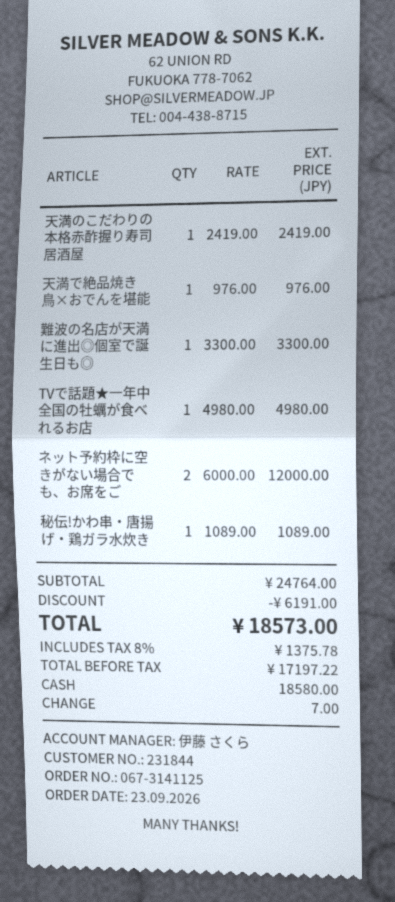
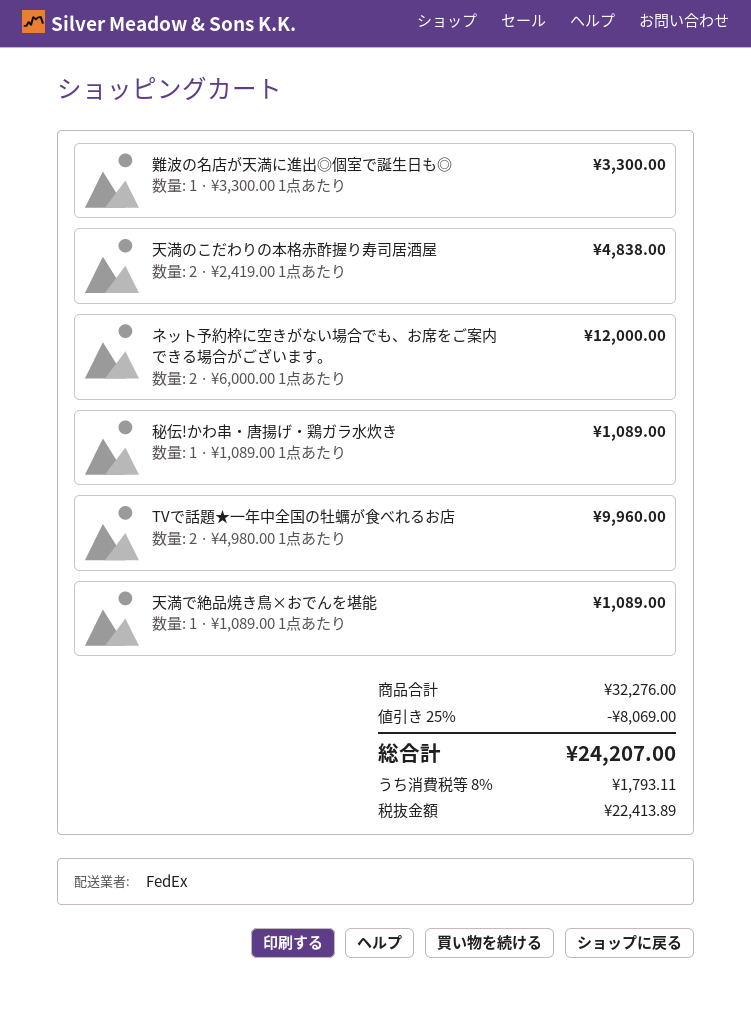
天満のこだわりの本格赤酢握り寿司居酒屋: 1 x 2419.00 = 2419.00 -> 2 x 2419.00 = 4838.00
天満で絶品焼き鳥×おでんを堪能: 1 x 976.00 = 976.00 -> 1 x 1089.00 = 1089.00
TVで話題★一年中全国の牡蠣が食べれるお店: 1 x 4980.00 = 4980.00 -> 2 x 4980.00 = 9960.00
subtotal: 24764.00 -> 32276.00
discount: 6191.00 -> 8069.00
net: 17197.22 -> 22413.89
tax: 8% = 1375.78 -> 8% = 1793.11
total: 18573.00 -> 24207.00

